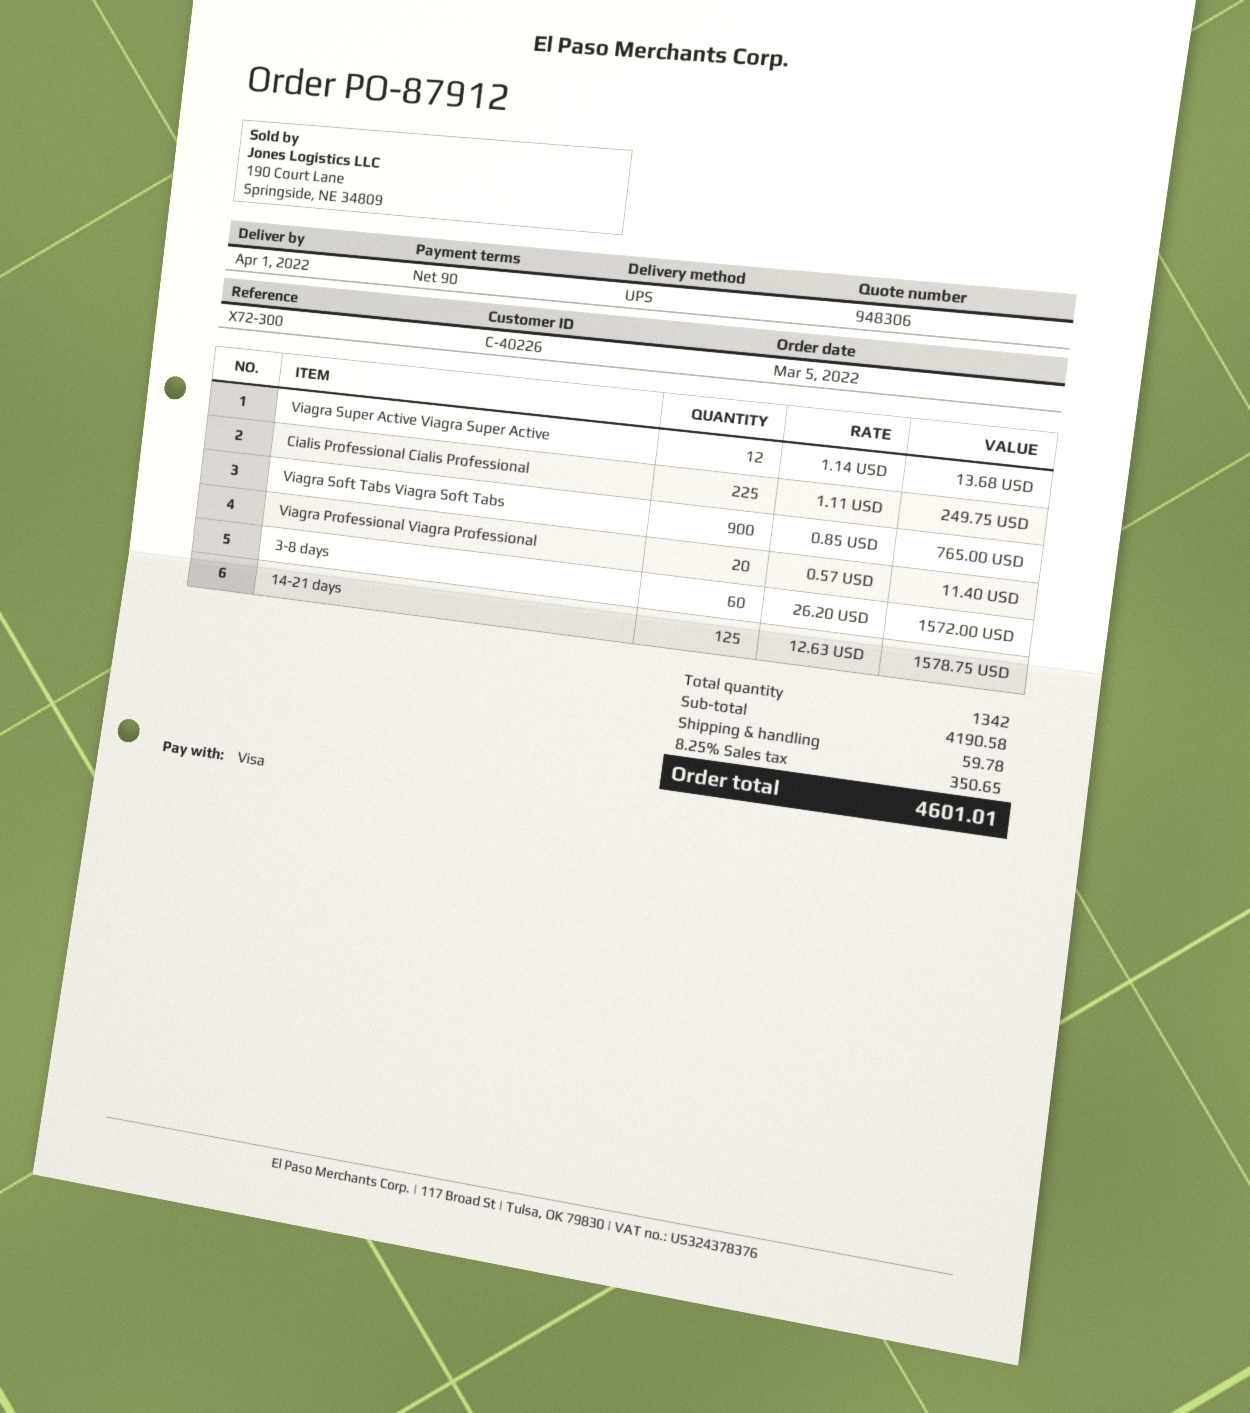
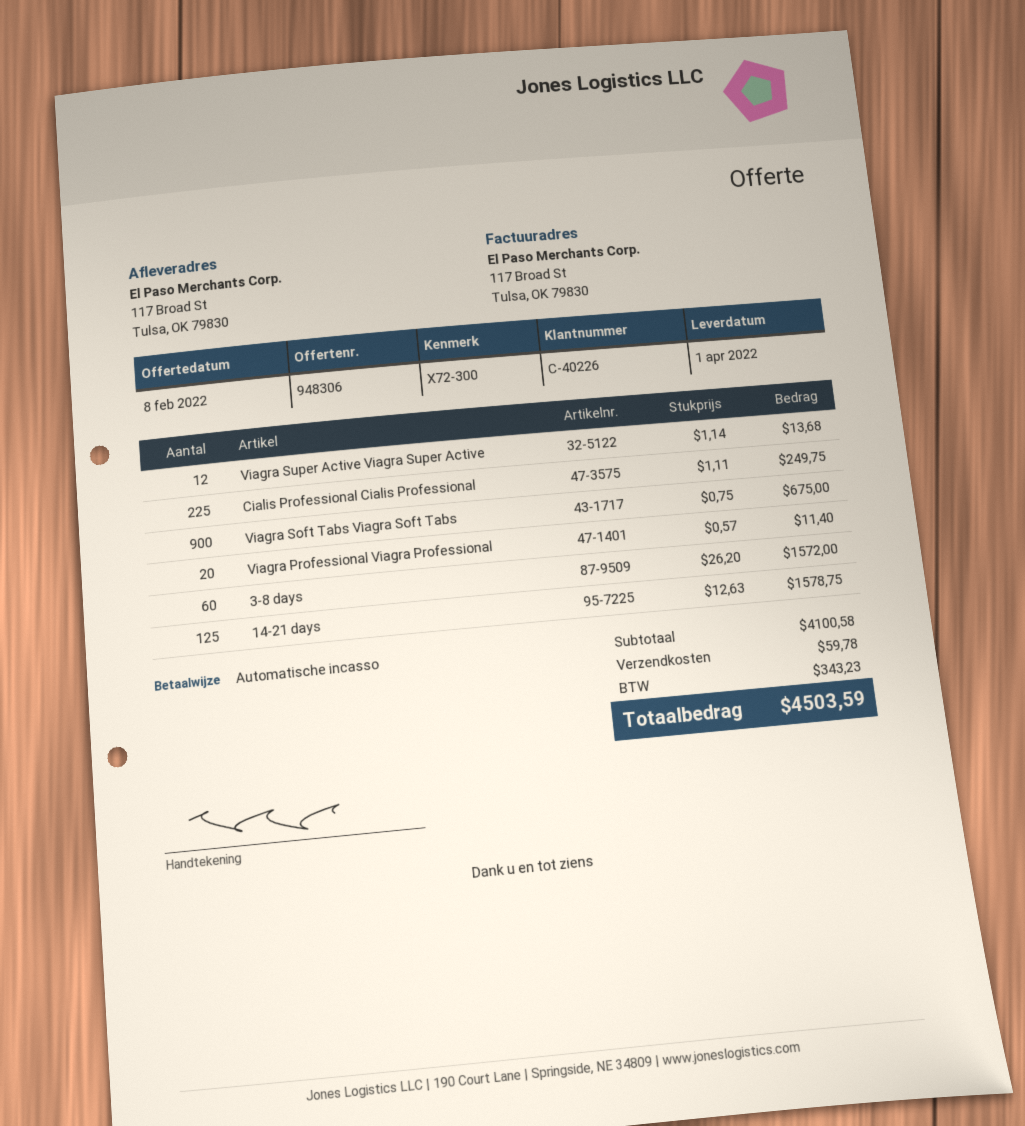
payment method: Visa -> direct debit
Viagra Soft Tabs Viagra Soft Tabs: 900 x 0.85 = 765.00 -> 900 x 0.75 = 675.00
subtotal: 4190.58 -> 4100.58
tax: 350.65 -> 343.23
total: 4601.01 -> 4503.59

